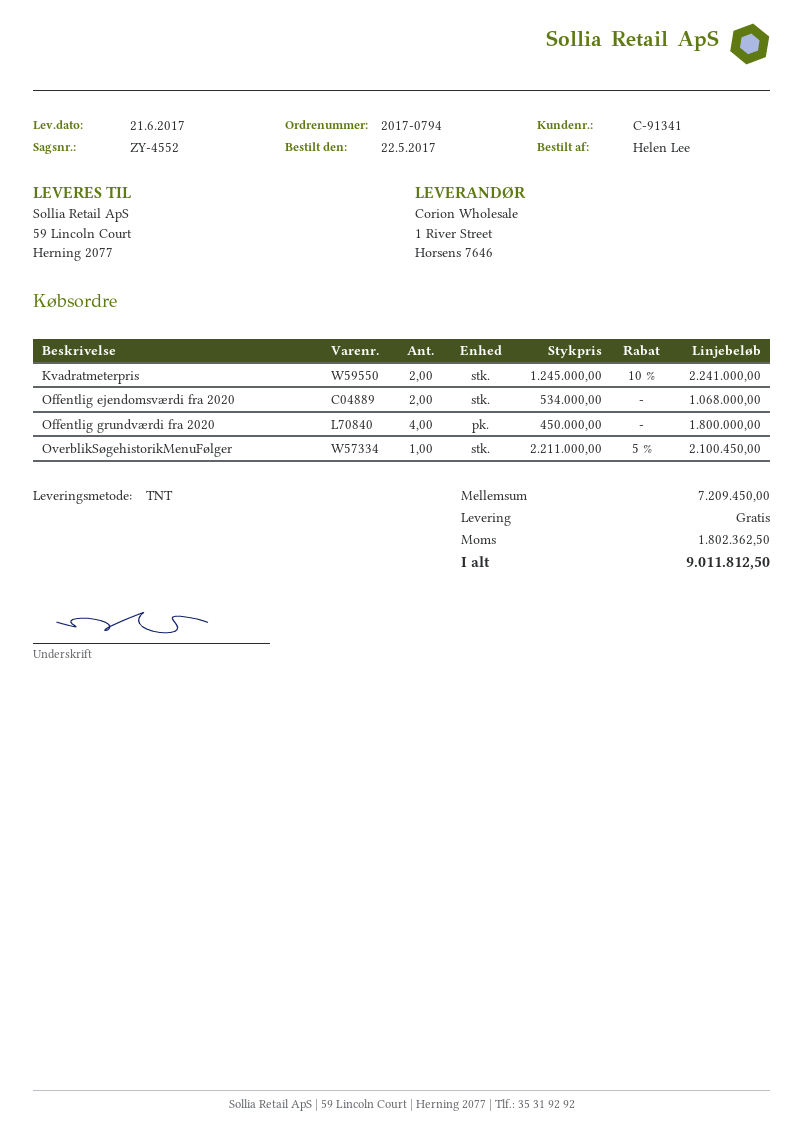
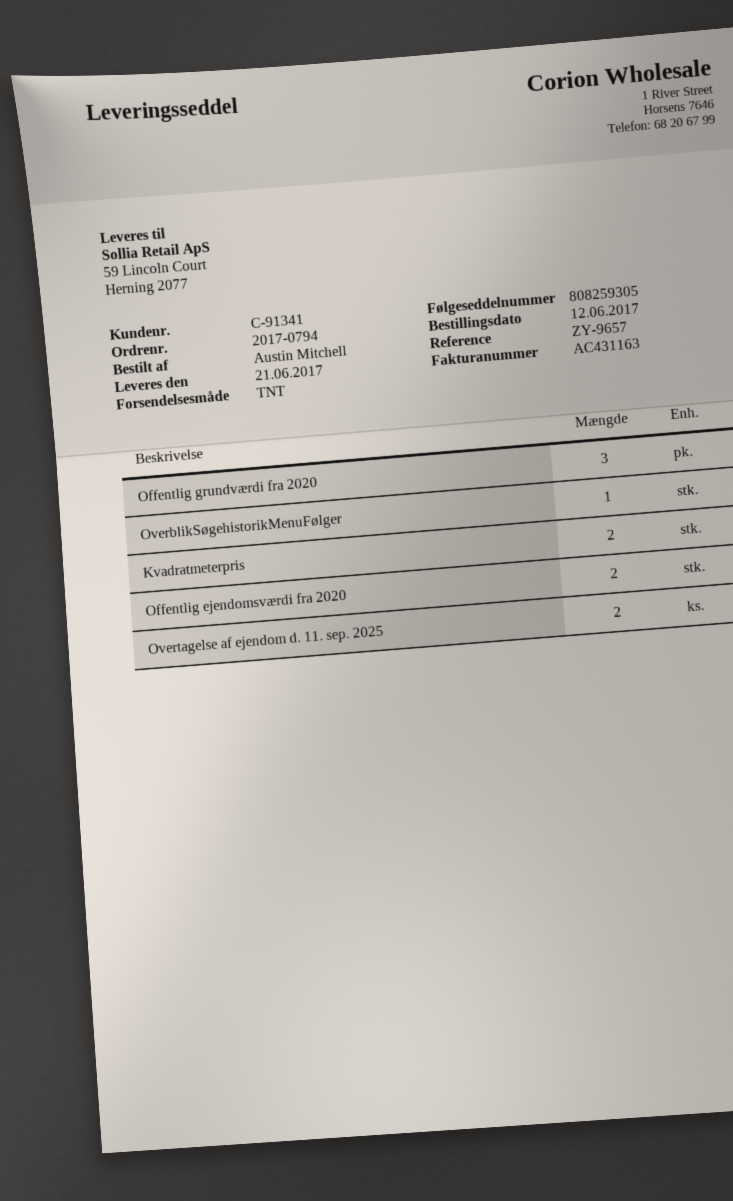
order date: 2017-05-22 -> 2017-06-12
reference: ZY-4552 -> ZY-9657
ordered by: Helen Lee -> Austin Mitchell
Offentlig grundværdi fra 2020: 4 -> 3
Overtagelse af ejendom d. 11. sep. 2025: none -> 2

